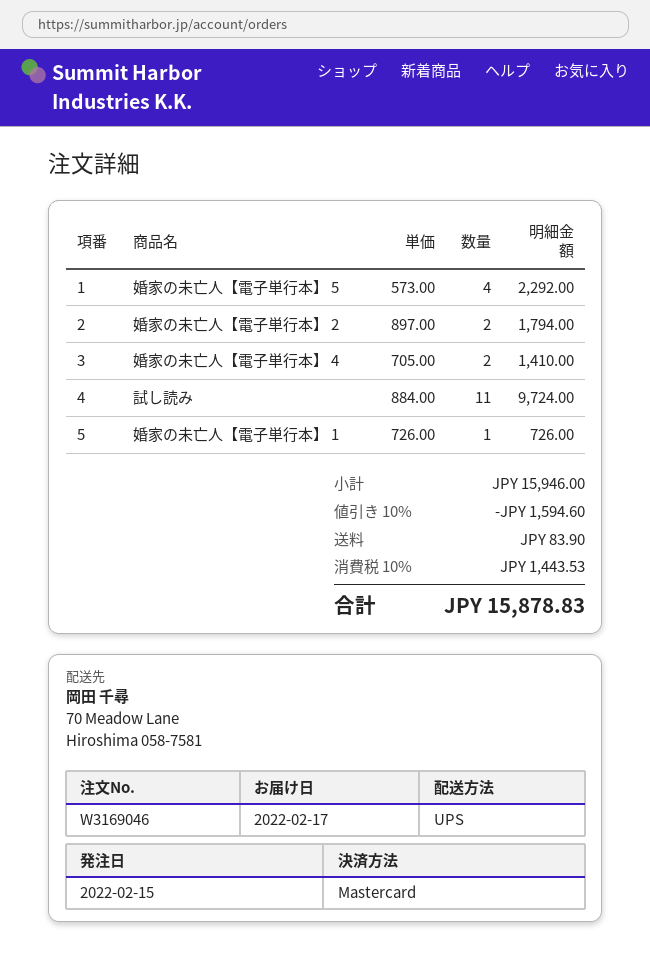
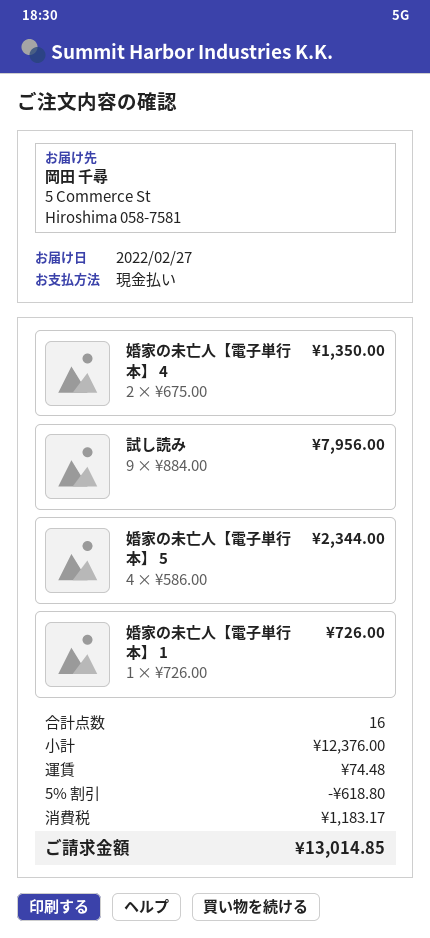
delivery date: 2022-02-17 -> 2022-02-27
payment method: Mastercard -> cash
ship to: 70 Meadow Lane, Hiroshima 058-7581 -> 5 Commerce St, Hiroshima 058-7581
婚家の未亡人【電子単行本】 5: 4 x 573.00 = 2292.00 -> 4 x 586.00 = 2344.00
婚家の未亡人【電子単行本】 2: 2 x 897.00 = 1794.00 -> none
婚家の未亡人【電子単行本】 4: 2 x 705.00 = 1410.00 -> 2 x 675.00 = 1350.00
試し読み: 11 x 884.00 = 9724.00 -> 9 x 884.00 = 7956.00
subtotal: 15946.00 -> 12376.00
discount: 10% = 1594.60 -> 5% = 618.80
shipping: 83.90 -> 74.48
tax: 1443.53 -> 1183.17
total: 15878.83 -> 13014.85

